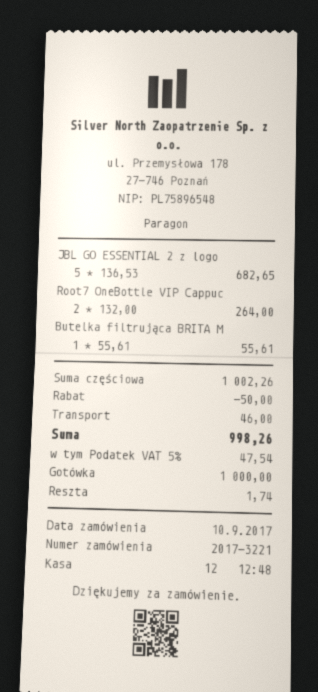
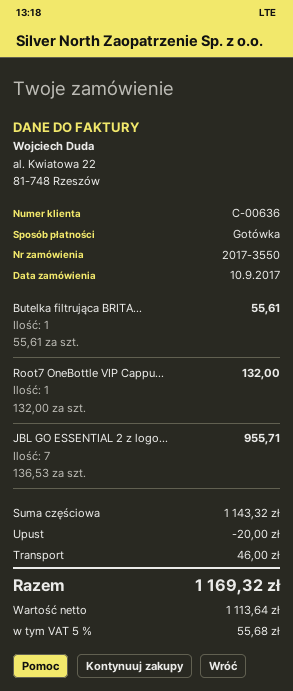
order number: 2017-3221 -> 2017-3550
JBL GO ESSENTIAL 2 z logo: 5 x 136.53 = 682.65 -> 7 x 136.53 = 955.71
Root7 OneBottle VIP Cappuc: 2 x 132.00 = 264.00 -> 1 x 132.00 = 132.00
subtotal: 1002.26 -> 1143.32
discount: 50.00 -> 20.00
tax: 5% = 47.54 -> 5% = 55.68
total: 998.26 -> 1169.32

